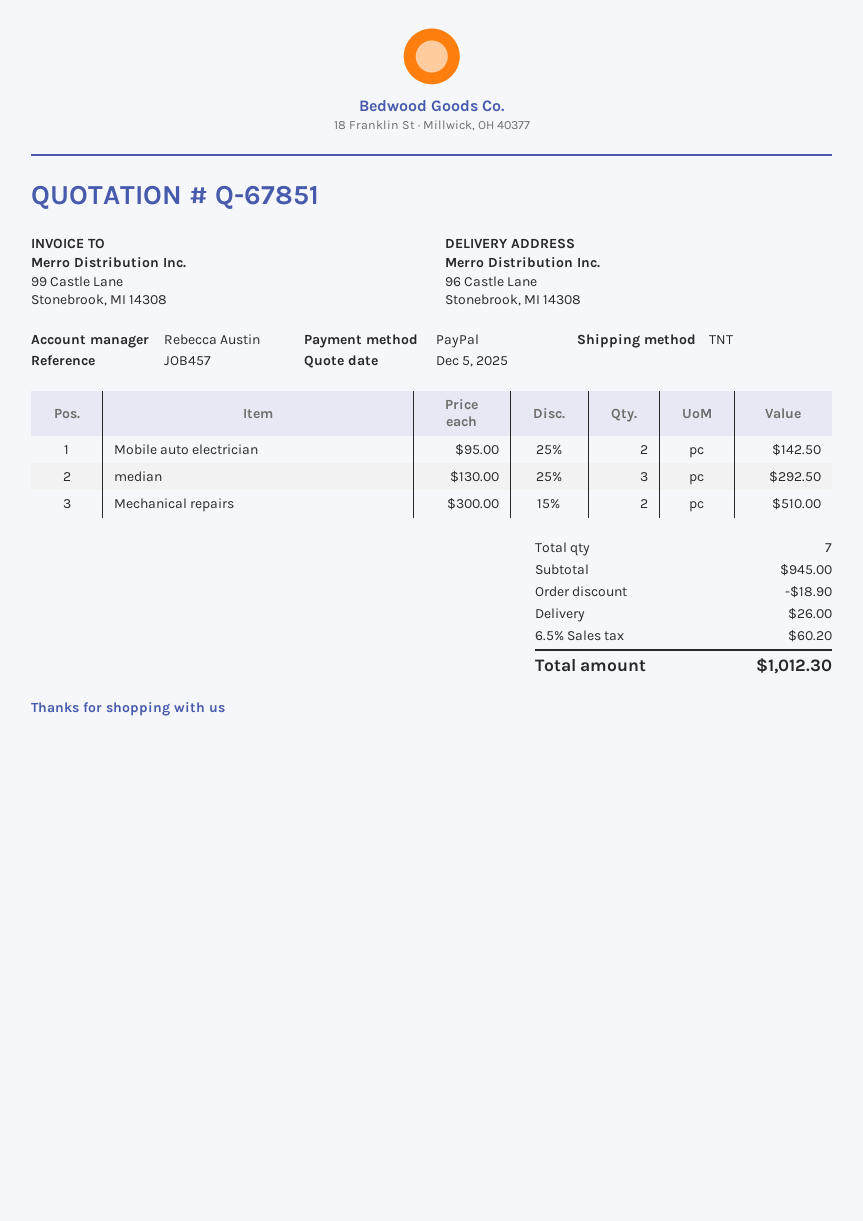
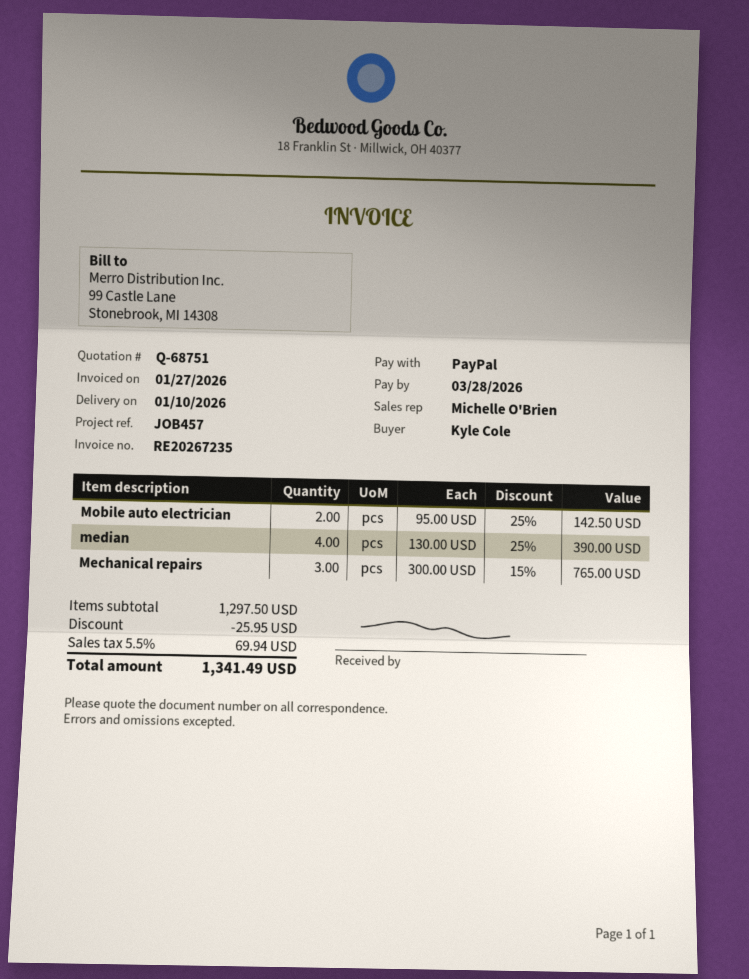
quote number: Q-67851 -> Q-68751
sales rep: Rebecca Austin -> Michelle O'Brien
median: 3 x 130.00 - 25% = 292.50 -> 4 x 130.00 - 25% = 390.00
Mechanical repairs: 2 x 300.00 - 15% = 510.00 -> 3 x 300.00 - 15% = 765.00
subtotal: 945.00 -> 1297.50
discount: 18.90 -> 25.95
shipping: 26.00 -> none
tax: 6.5% = 60.20 -> 5.5% = 69.94
total: 1012.30 -> 1341.49

